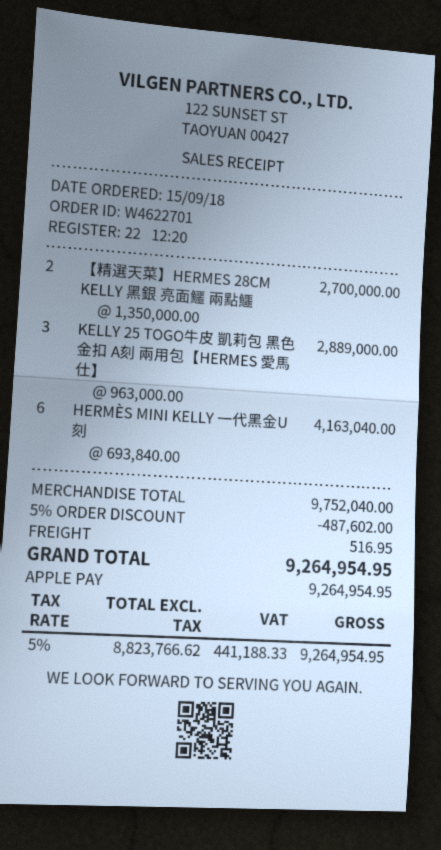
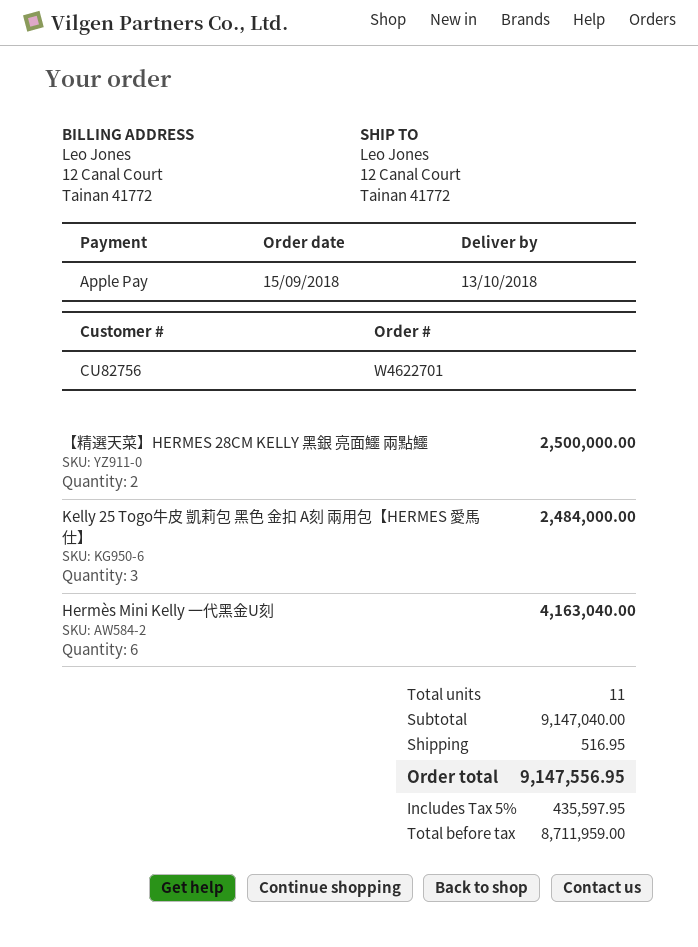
【精選天菜】HERMES 28CM KELLY 黑銀 亮面鱷 兩點鱷: 2 for 2700000.00 -> 2 for 2500000.00
KELLY 25 TOGO牛皮 凱莉包 黑色 金扣 A刻 兩用包【HERMES 愛馬仕】: 3 for 2889000.00 -> 3 for 2484000.00
subtotal: 9752040.00 -> 9147040.00
discount: 5% = 487602.00 -> none
net: 8823766.62 -> 8711959.00
tax: 5% = 441188.33 -> 5% = 435597.95
total: 9264954.95 -> 9147556.95

